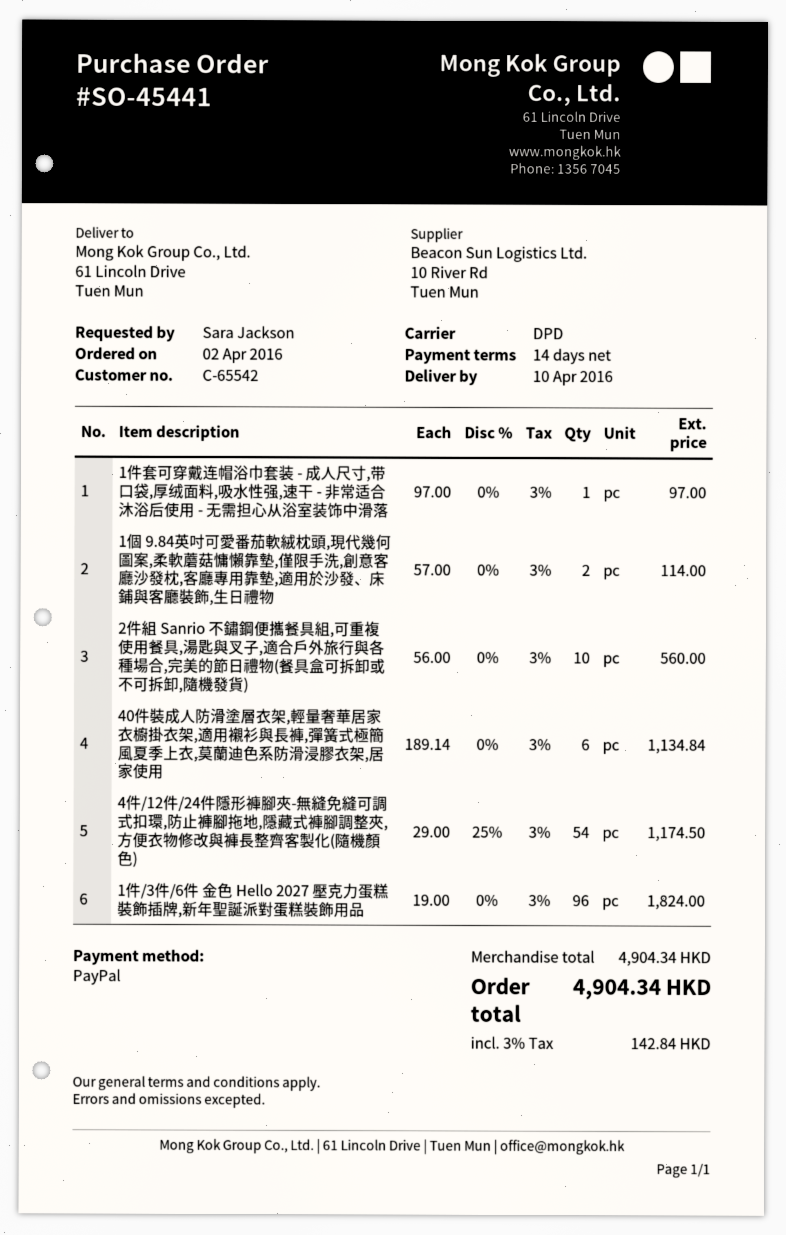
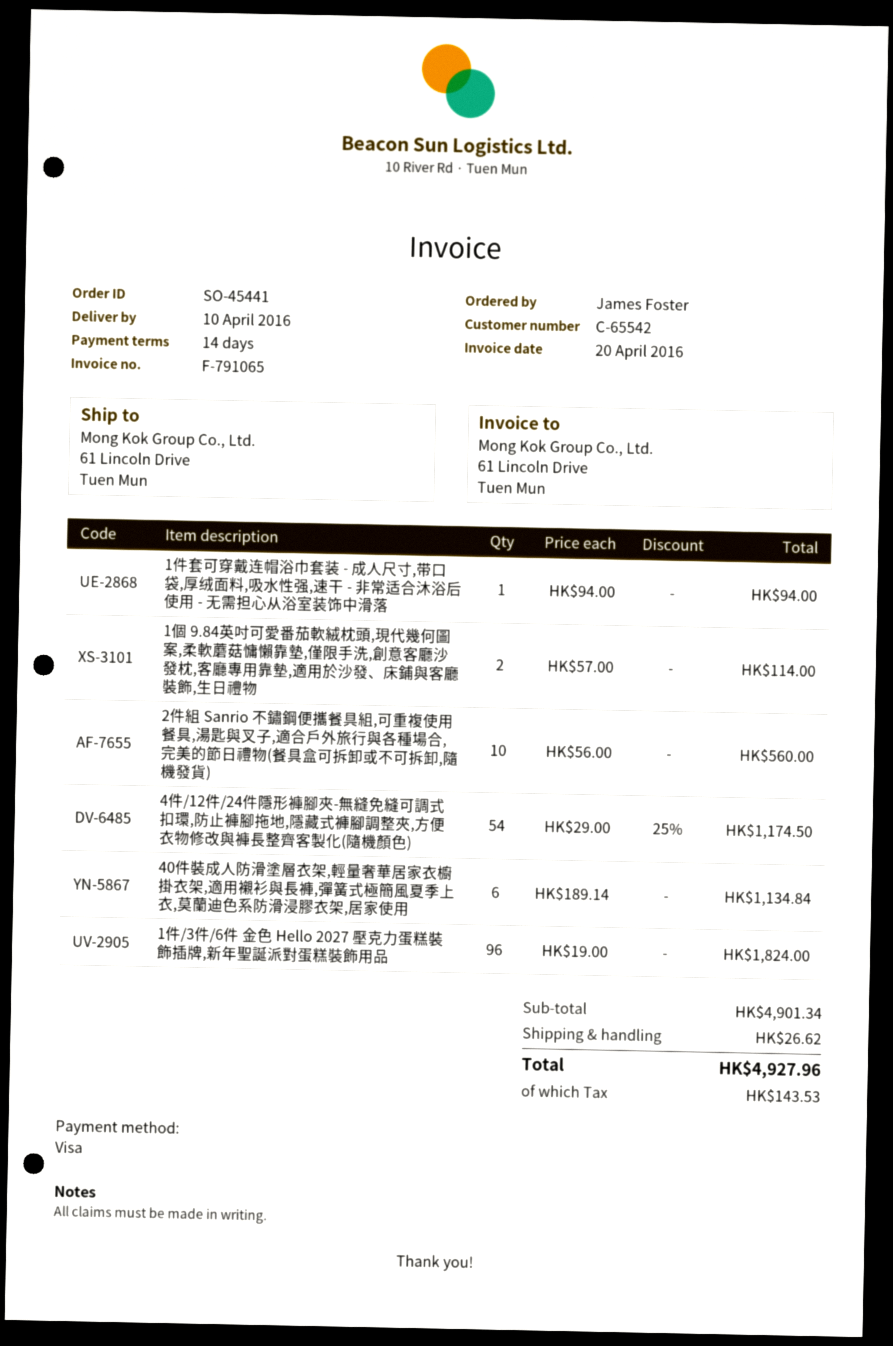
ordered by: Sara Jackson -> James Foster
payment method: PayPal -> Visa
1件套可穿戴连帽浴巾套装 - 成人尺寸,带口袋,厚绒面料,吸水性强,速干 - 非常适合沐浴后使用 - 无需担心从浴室装饰中滑落: 1 x 97.00 = 97.00 -> 1 x 94.00 = 94.00
subtotal: 4904.34 -> 4901.34
shipping: none -> 26.62
tax: 142.84 -> 143.53
total: 4904.34 -> 4927.96

